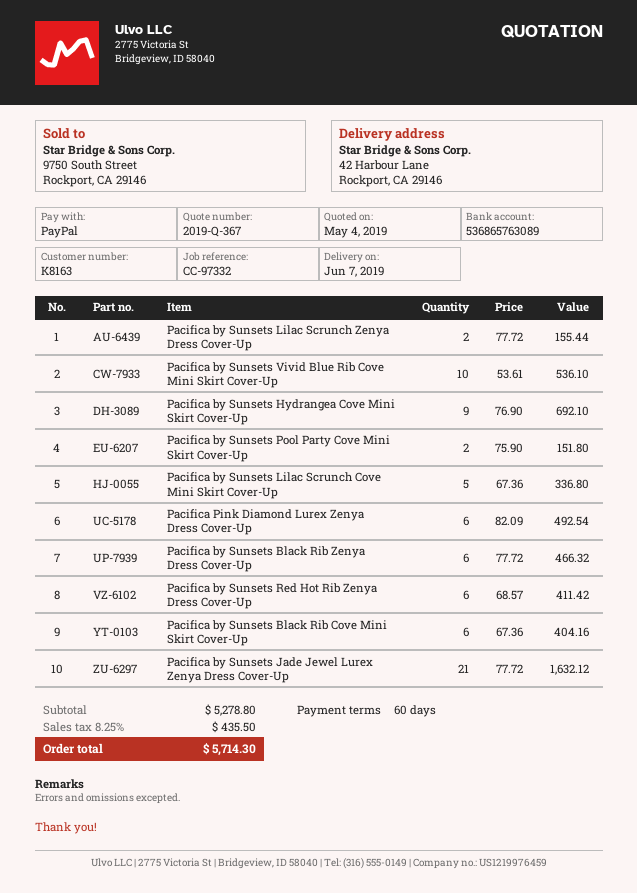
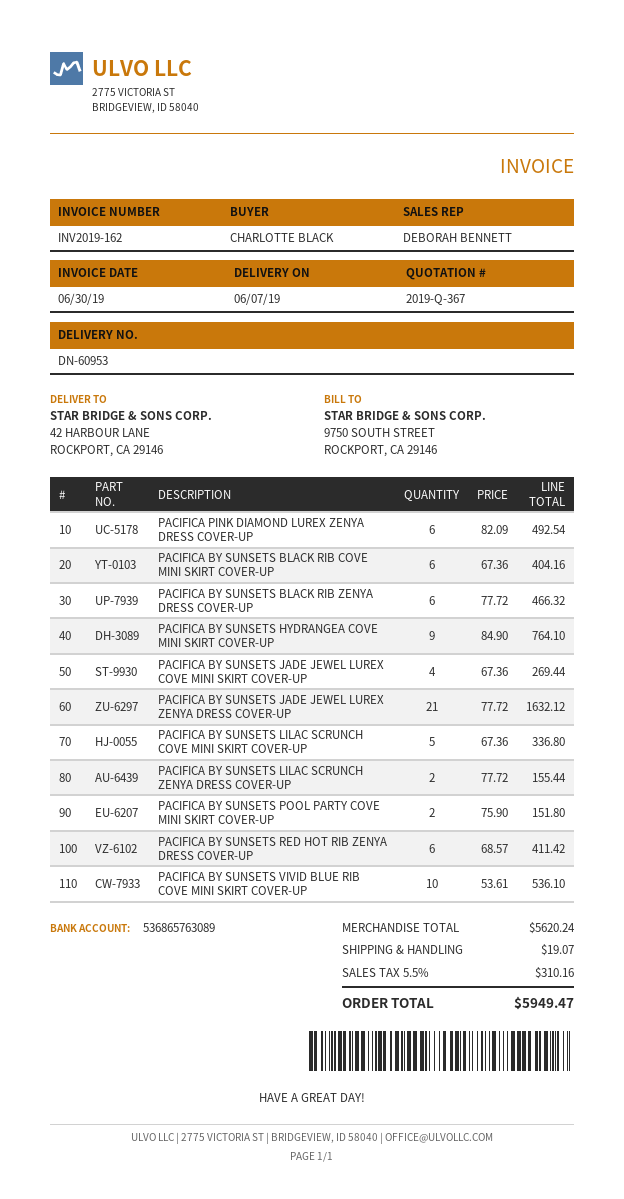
Pacifica by Sunsets Hydrangea Cove Mini Skirt Cover-Up: 9 x 76.90 = 692.10 -> 9 x 84.90 = 764.10
PACIFICA BY SUNSETS JADE JEWEL LUREX COVE MINI SKIRT COVER-UP: none -> 4 x 67.36 = 269.44
subtotal: 5278.80 -> 5620.24
shipping: none -> 19.07
tax: 8.25% = 435.50 -> 5.5% = 310.16
total: 5714.30 -> 5949.47

